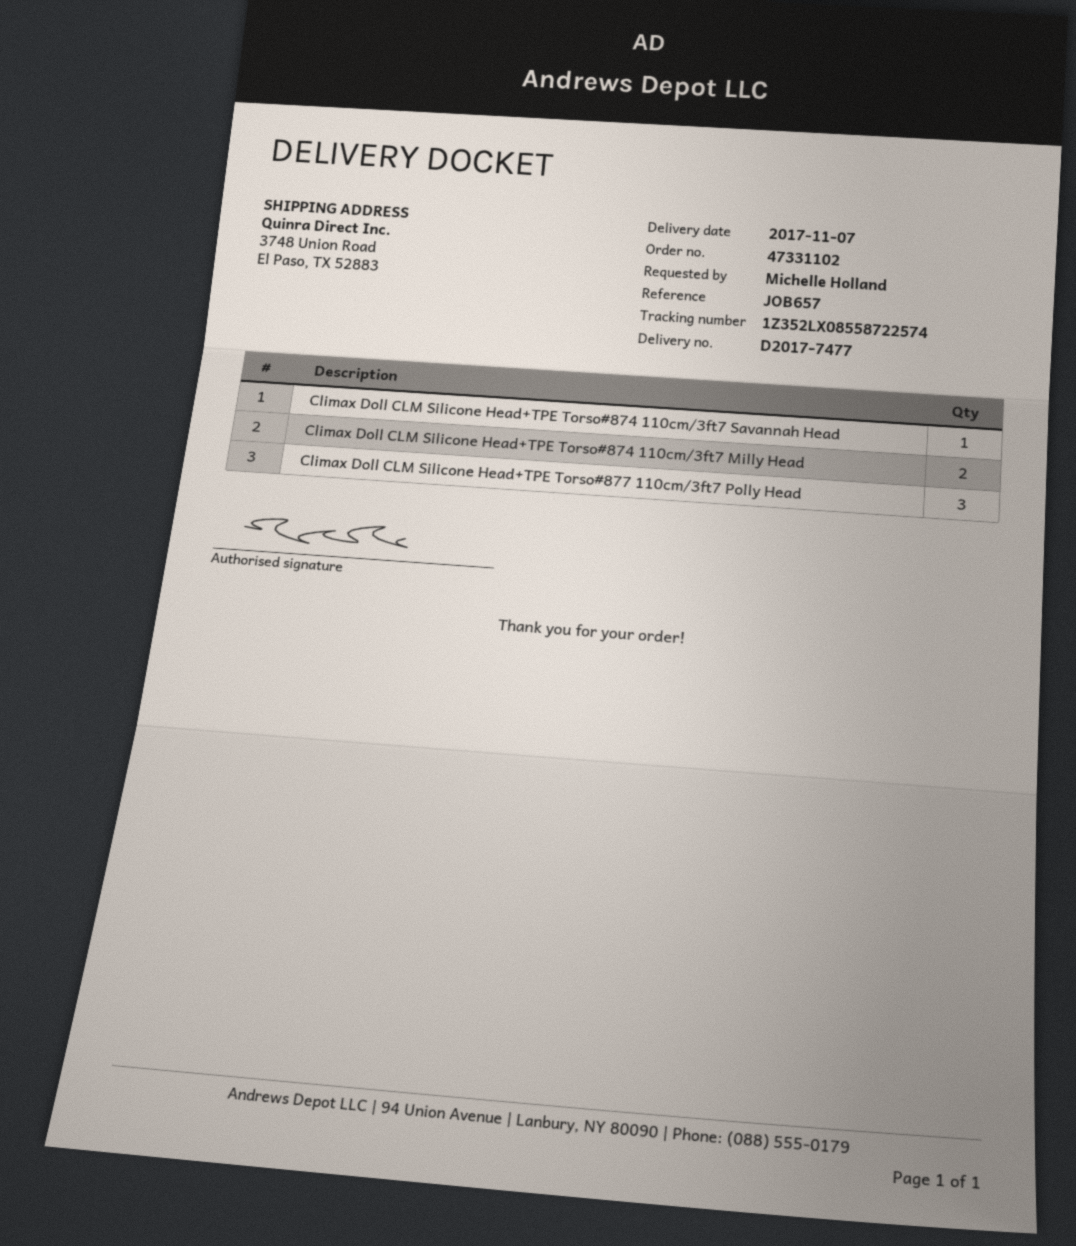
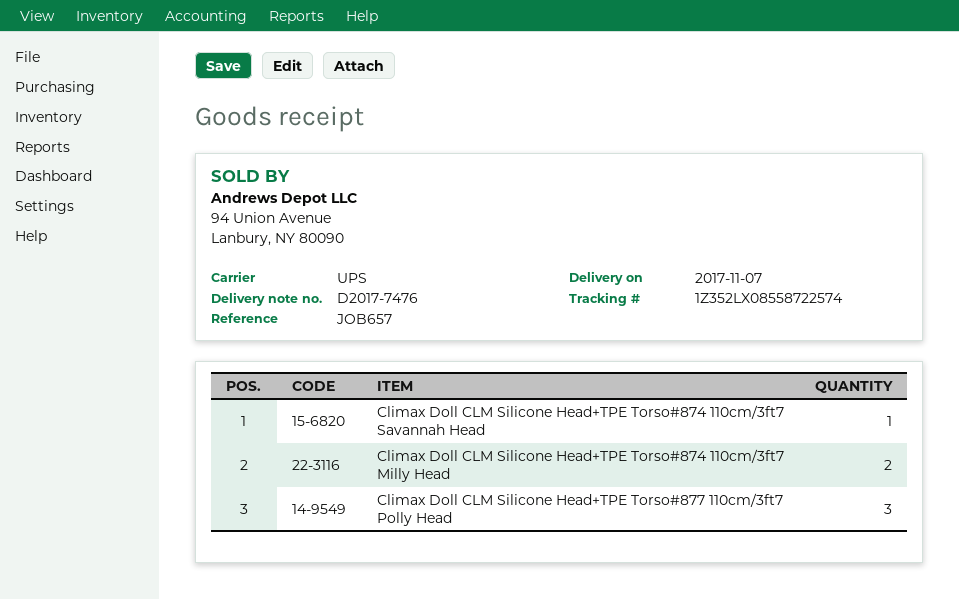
delivery note number: D2017-7477 -> D2017-7476

